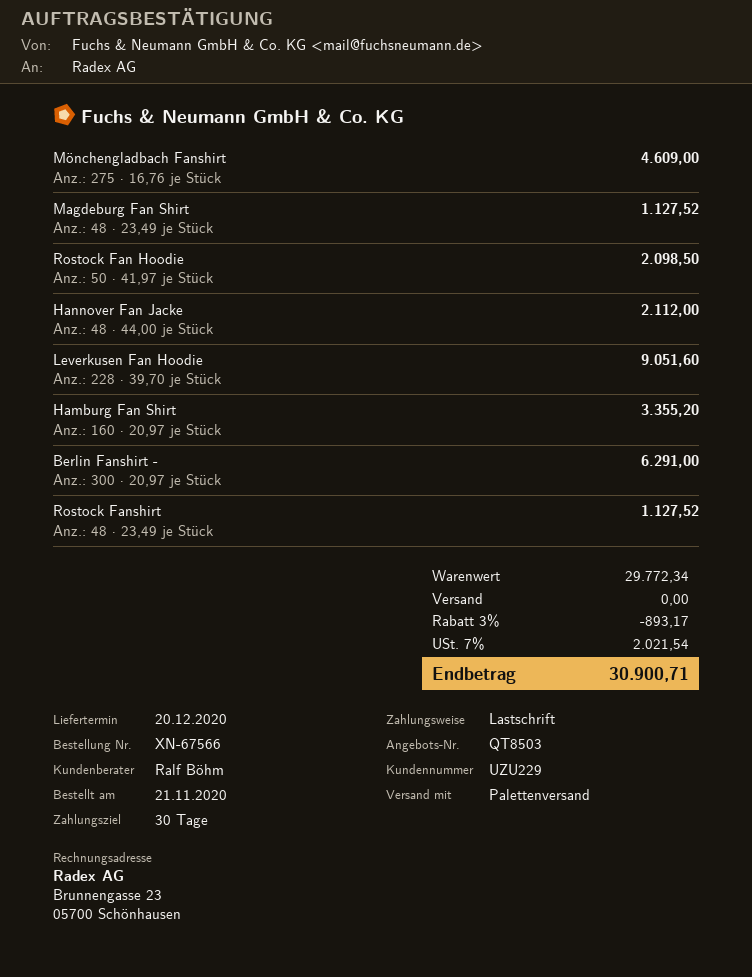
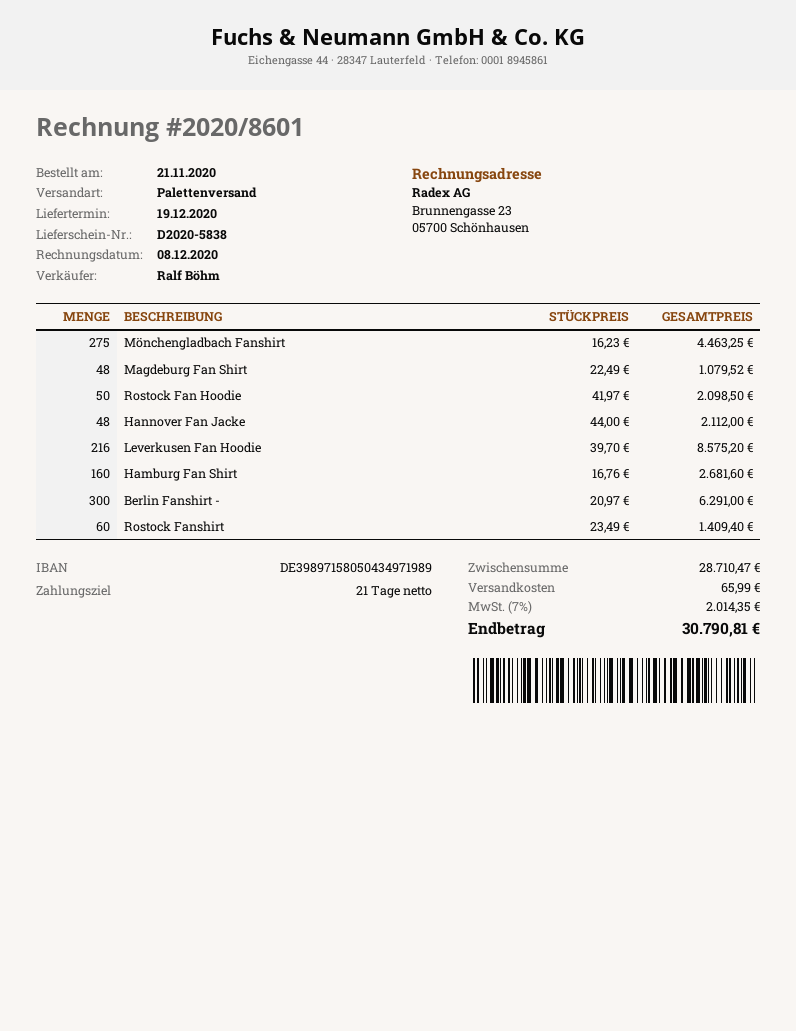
delivery date: 2020-12-20 -> 2020-12-19
payment terms: 30 days -> 21 days
Mönchengladbach Fanshirt: 275 x 16.76 = 4609.00 -> 275 x 16.23 = 4463.25
Magdeburg Fan Shirt: 48 x 23.49 = 1127.52 -> 48 x 22.49 = 1079.52
Leverkusen Fan Hoodie: 228 x 39.70 = 9051.60 -> 216 x 39.70 = 8575.20
Hamburg Fan Shirt: 160 x 20.97 = 3355.20 -> 160 x 16.76 = 2681.60
Rostock Fanshirt: 48 x 23.49 = 1127.52 -> 60 x 23.49 = 1409.40
subtotal: 29772.34 -> 28710.47
discount: 3% = 893.17 -> none
shipping: 0.00 -> 65.99
tax: 7% = 2021.54 -> 7% = 2014.35
total: 30900.71 -> 30790.81

